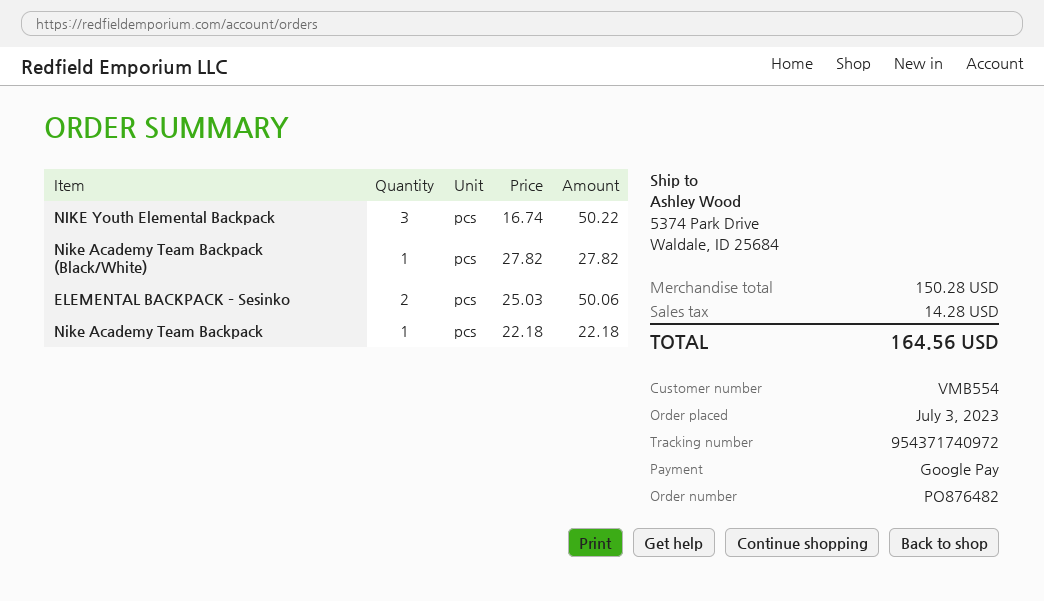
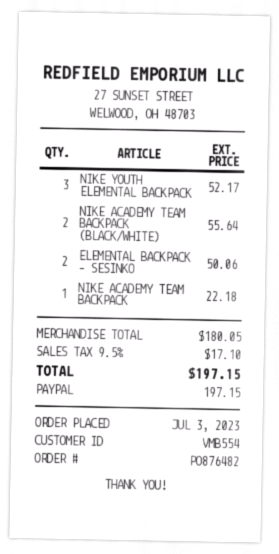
payment method: Google Pay -> PayPal
NIKE Youth Elemental Backpack: 3 for 50.22 -> 3 for 52.17
Nike Academy Team Backpack (Black/White): 1 for 27.82 -> 2 for 55.64
subtotal: 150.28 -> 180.05
tax: 14.28 -> 17.10
total: 164.56 -> 197.15

